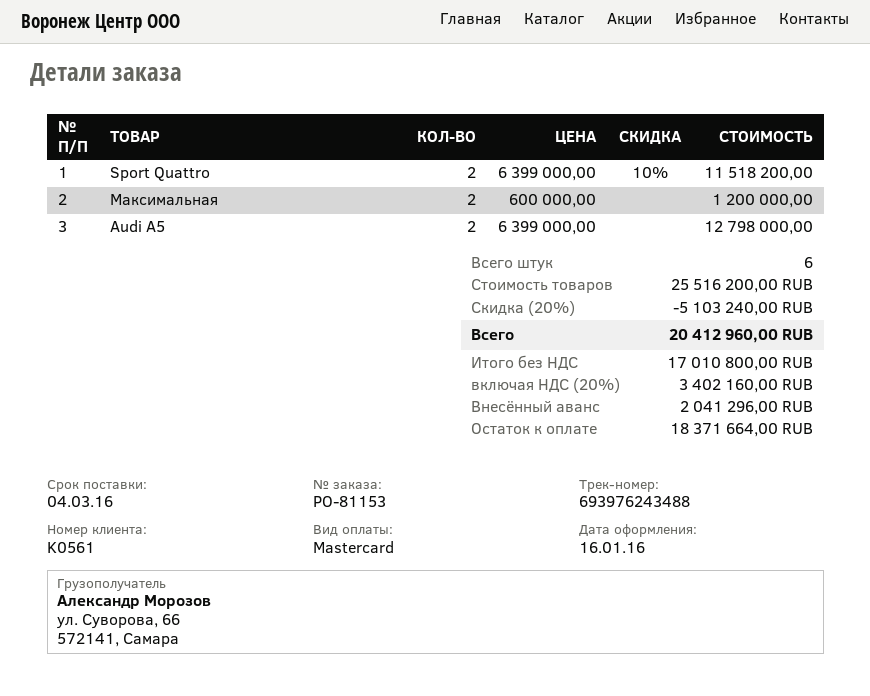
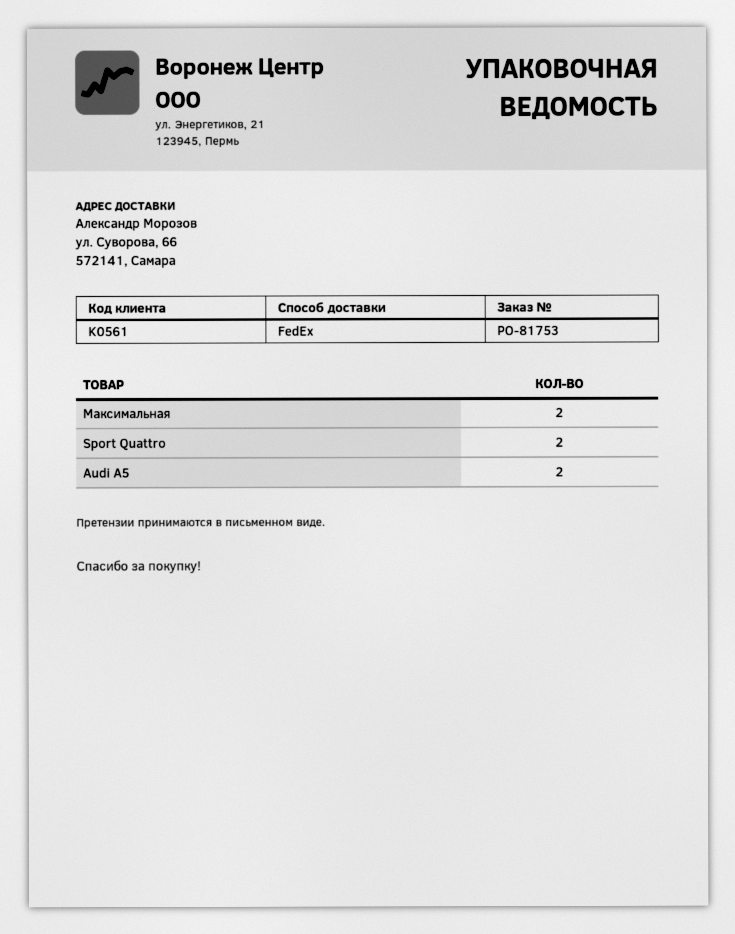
order number: PO-81153 -> PO-81753

